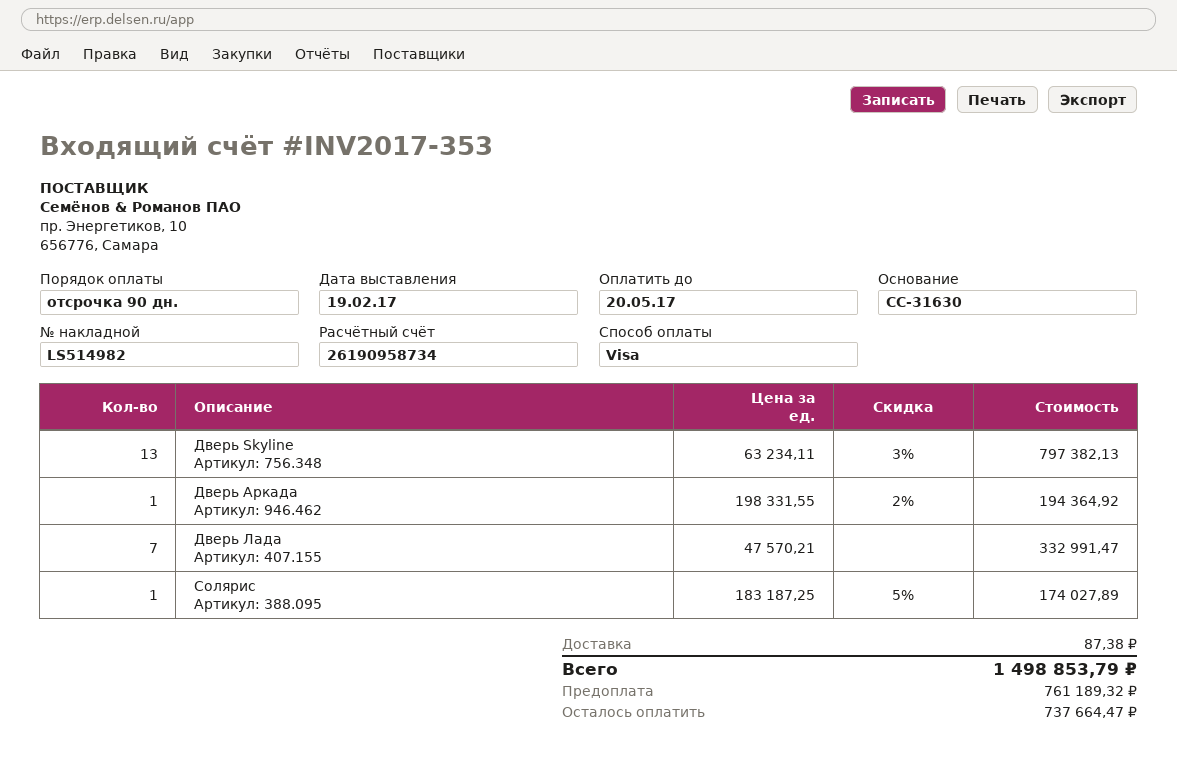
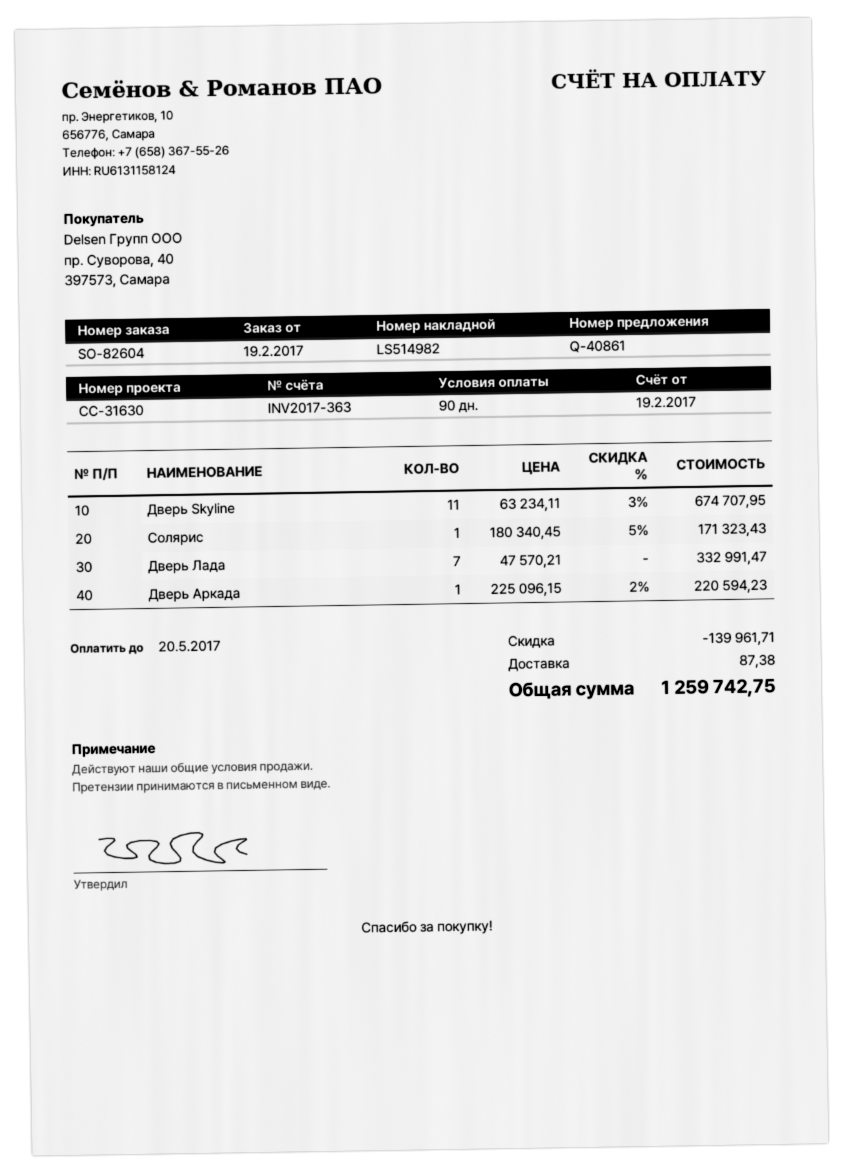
invoice number: INV2017-353 -> INV2017-363
Дверь Skyline: 13 x 63234.11 - 3% = 797382.13 -> 11 x 63234.11 - 3% = 674707.95
Дверь Аркада: 1 x 198331.55 - 2% = 194364.92 -> 1 x 225096.15 - 2% = 220594.23
Солярис: 1 x 183187.25 - 5% = 174027.89 -> 1 x 180340.45 - 5% = 171323.43
discount: none -> 139961.71
total: 1498853.79 -> 1259742.75

